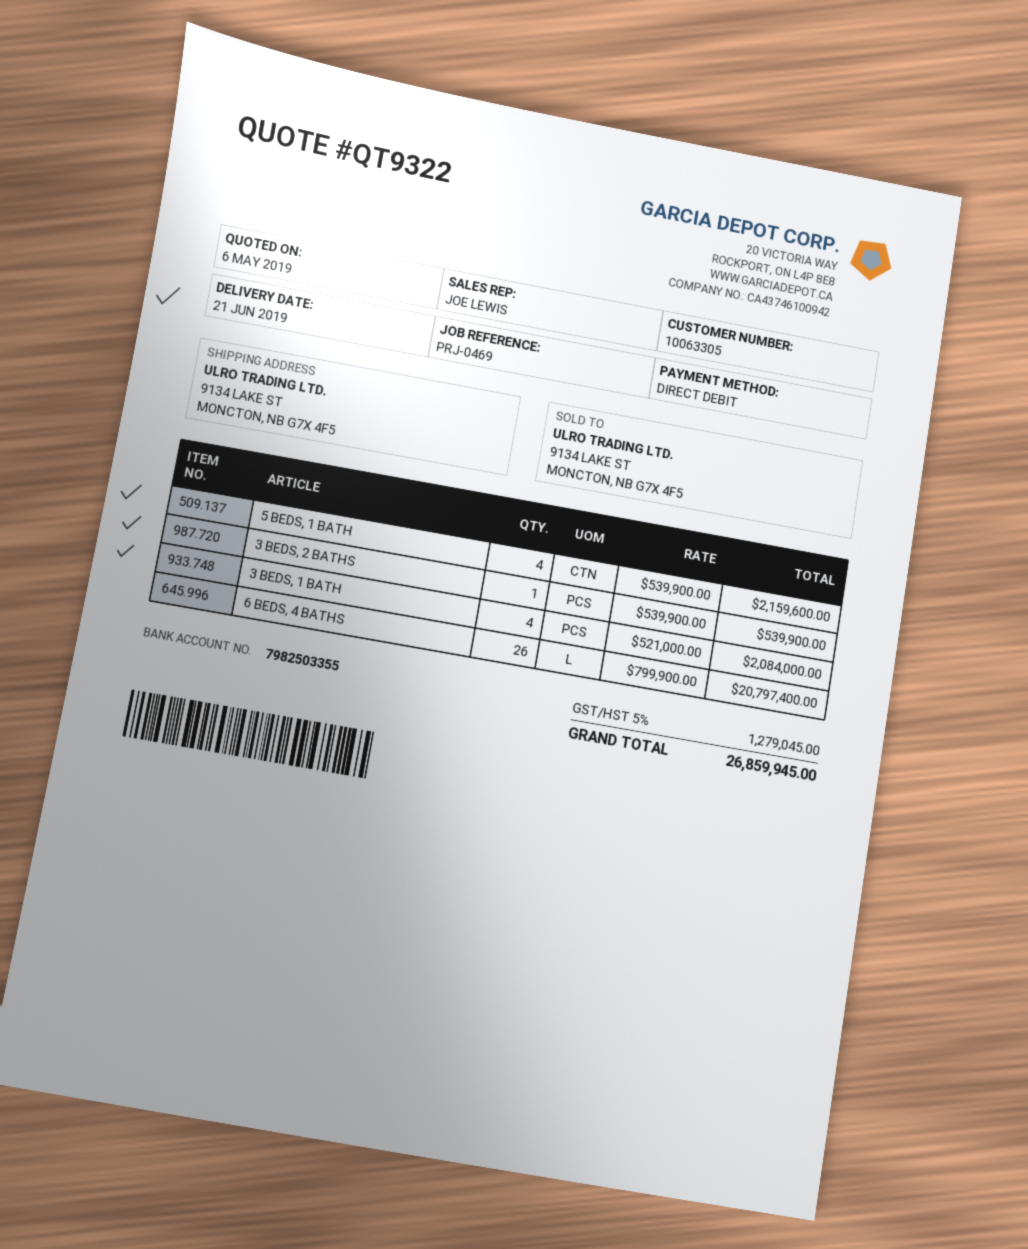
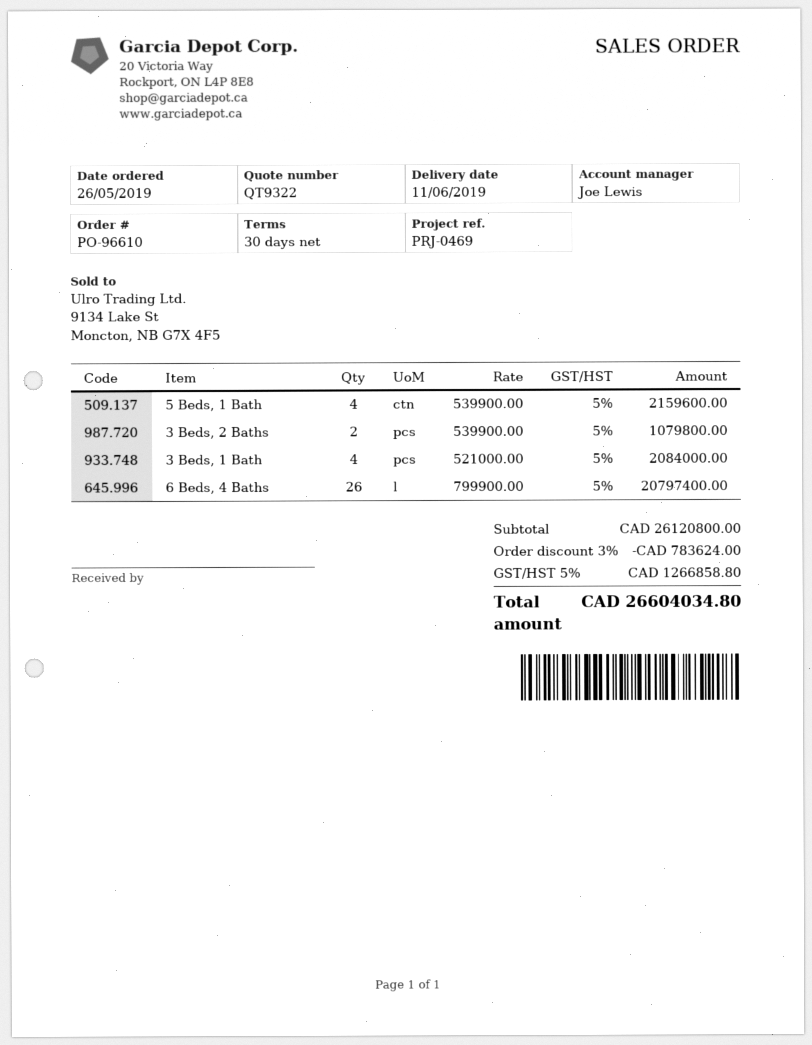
delivery date: 2019-06-21 -> 2019-06-11
3 BEDS, 2 BATHS: 1 x 539900.00 = 539900.00 -> 2 x 539900.00 = 1079800.00
discount: none -> 3% = 783624.00
tax: 5% = 1279045.00 -> 5% = 1266858.80
total: 26859945.00 -> 26604034.80

